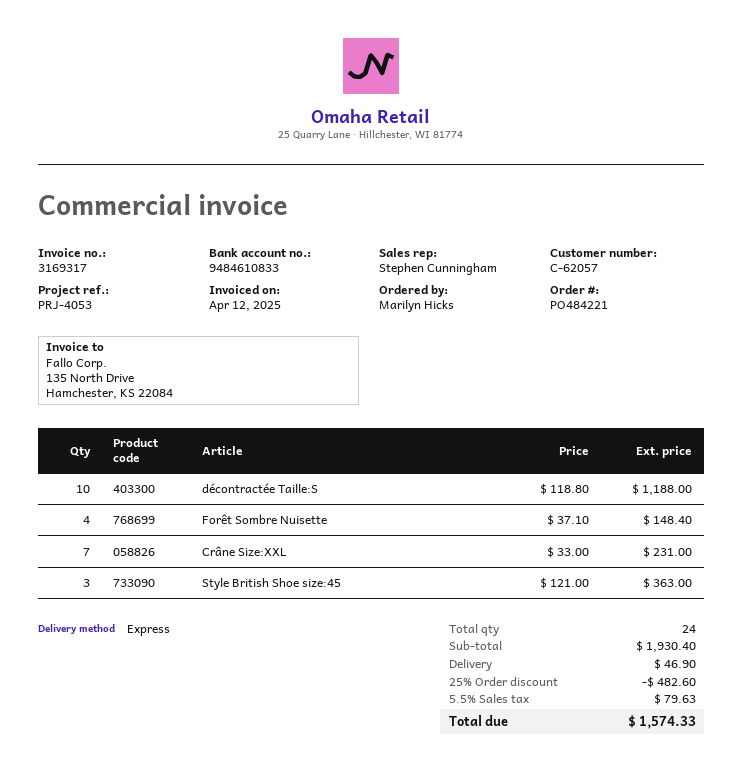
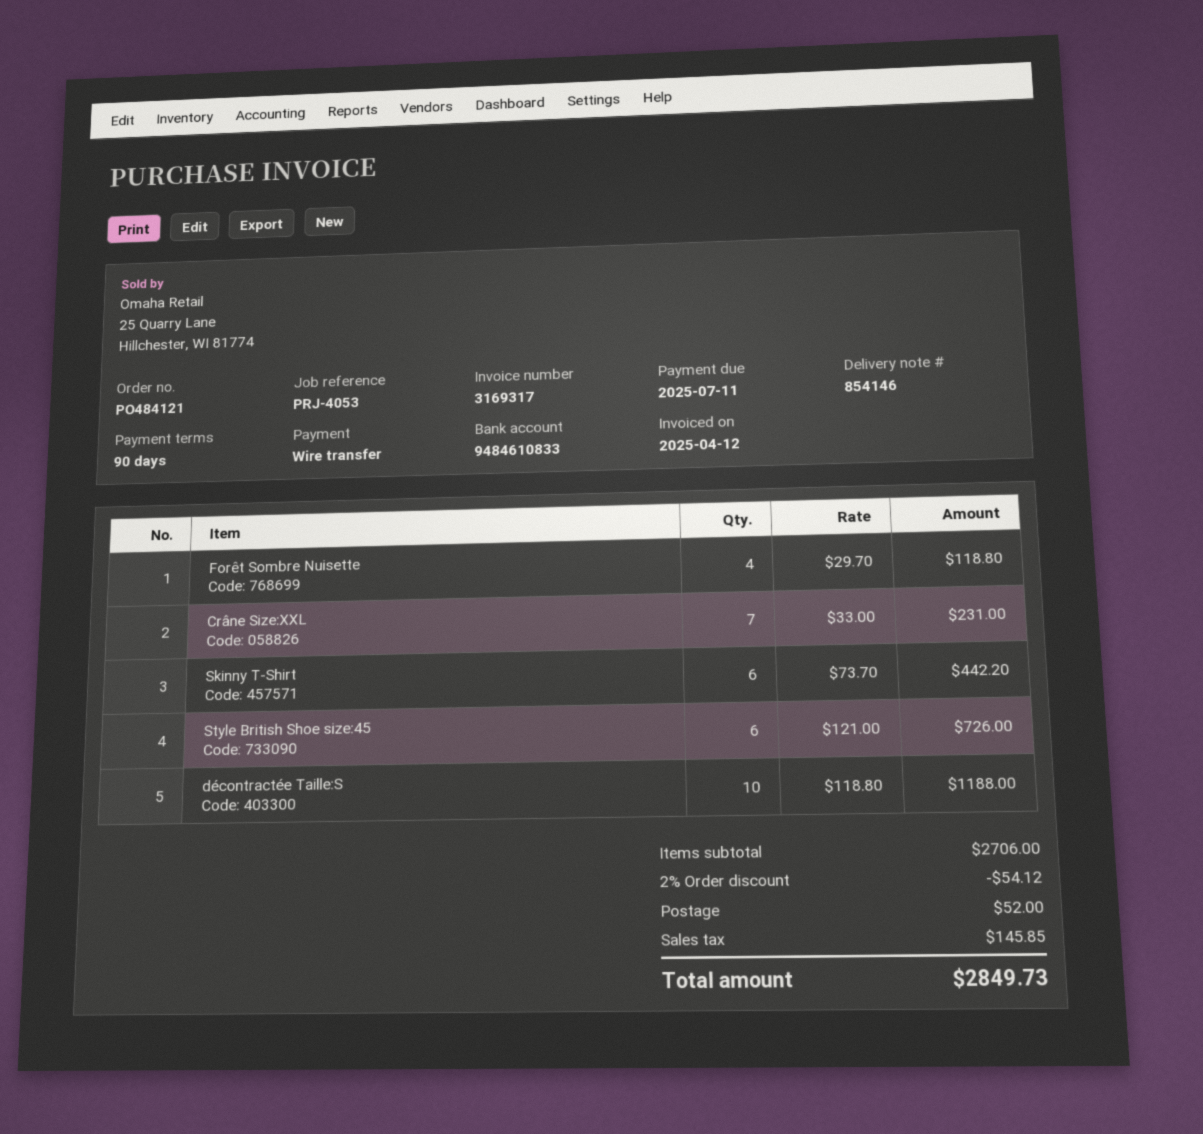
order number: PO484221 -> PO484121
Forêt Sombre Nuisette: 4 x 37.10 = 148.40 -> 4 x 29.70 = 118.80
Style British Shoe size:45: 3 x 121.00 = 363.00 -> 6 x 121.00 = 726.00
Skinny T-Shirt: none -> 6 x 73.70 = 442.20
subtotal: 1930.40 -> 2706.00
discount: 25% = 482.60 -> 2% = 54.12
shipping: 46.90 -> 52.00
tax: 79.63 -> 145.85
total: 1574.33 -> 2849.73

